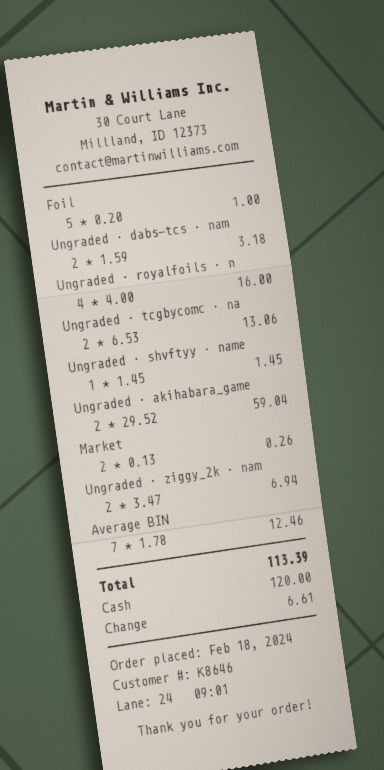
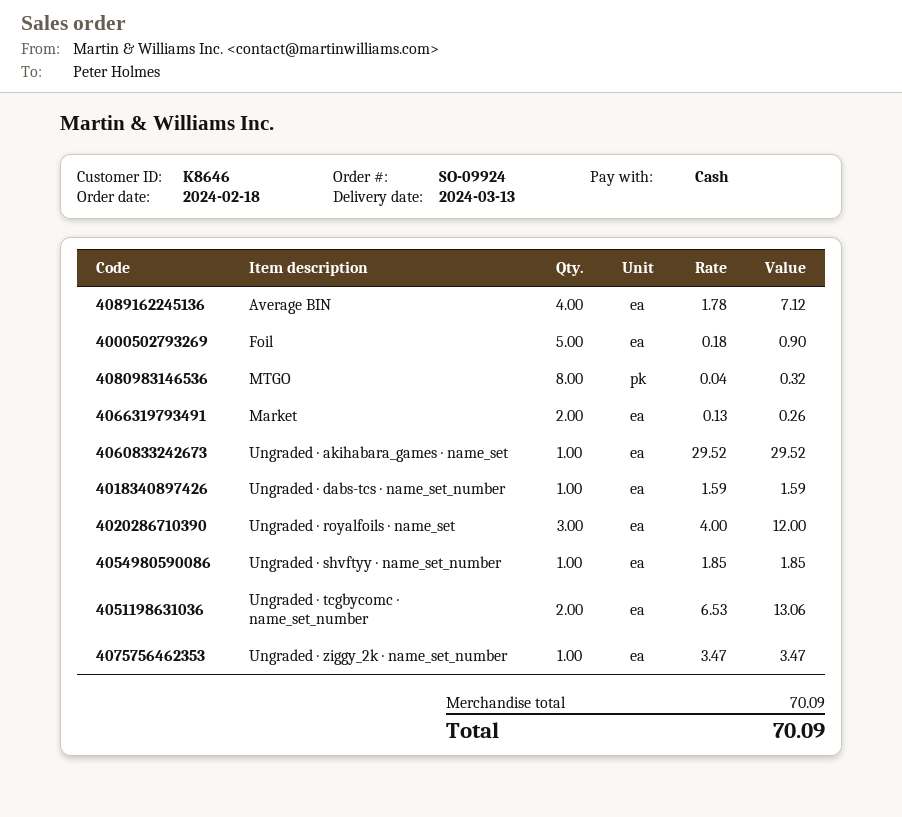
Foil: 5 x 0.20 = 1.00 -> 5 x 0.18 = 0.90
Ungraded · dabs-tcs · nam: 2 x 1.59 = 3.18 -> 1 x 1.59 = 1.59
Ungraded · royalfoils · n: 4 x 4.00 = 16.00 -> 3 x 4.00 = 12.00
Ungraded · shvftyy · name: 1 x 1.45 = 1.45 -> 1 x 1.85 = 1.85
Ungraded · akihabara_game: 2 x 29.52 = 59.04 -> 1 x 29.52 = 29.52
Ungraded · ziggy_2k · nam: 2 x 3.47 = 6.94 -> 1 x 3.47 = 3.47
Average BIN: 7 x 1.78 = 12.46 -> 4 x 1.78 = 7.12
MTGO: none -> 8 x 0.04 = 0.32
total: 113.39 -> 70.09

